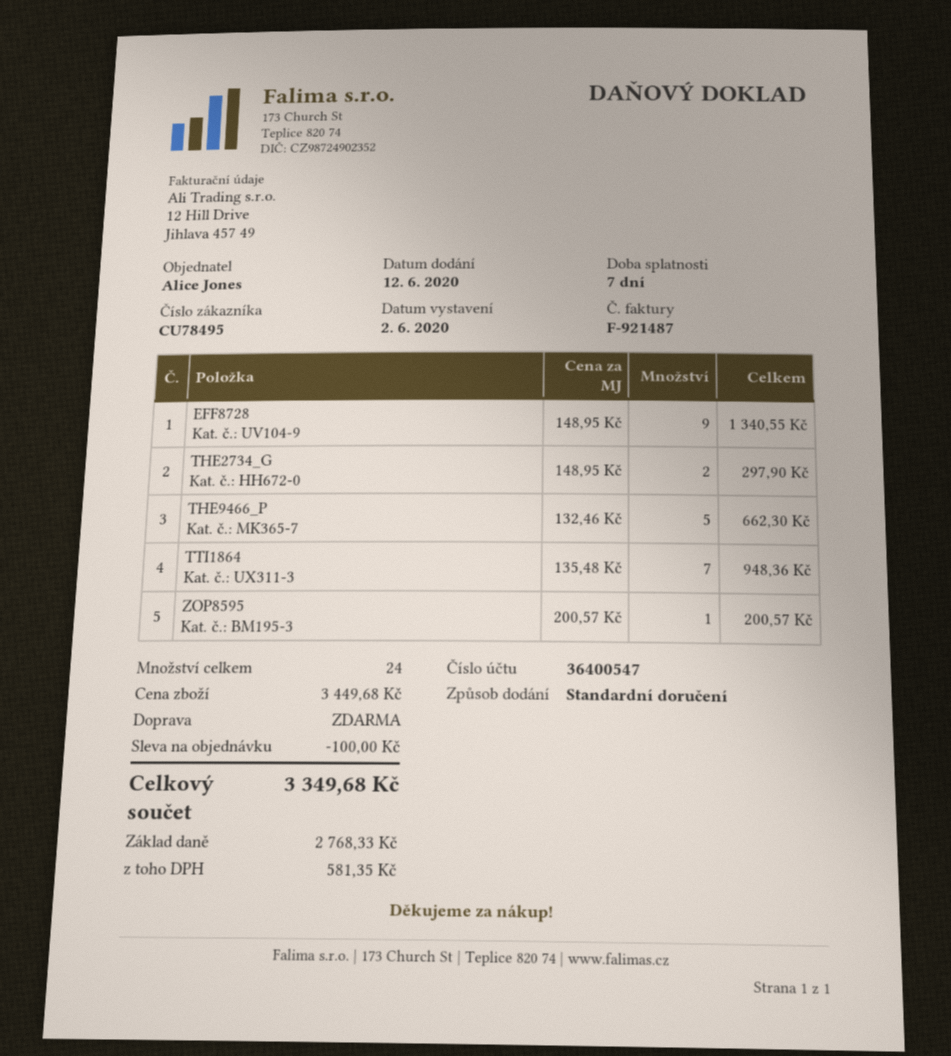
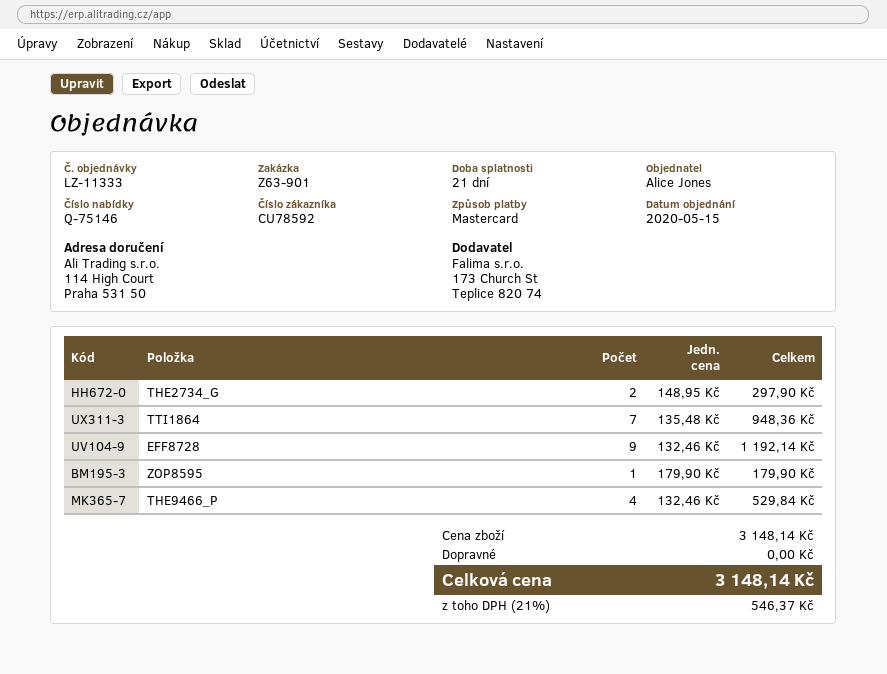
payment terms: 7 days -> 21 days
customer number: CU78495 -> CU78592
EFF8728: 9 x 148.95 = 1340.55 -> 9 x 132.46 = 1192.14
THE9466_P: 5 x 132.46 = 662.30 -> 4 x 132.46 = 529.84
ZOP8595: 1 x 200.57 = 200.57 -> 1 x 179.90 = 179.90
subtotal: 3449.68 -> 3148.14
discount: 100.00 -> none
tax: 581.35 -> 546.37
total: 3349.68 -> 3148.14

